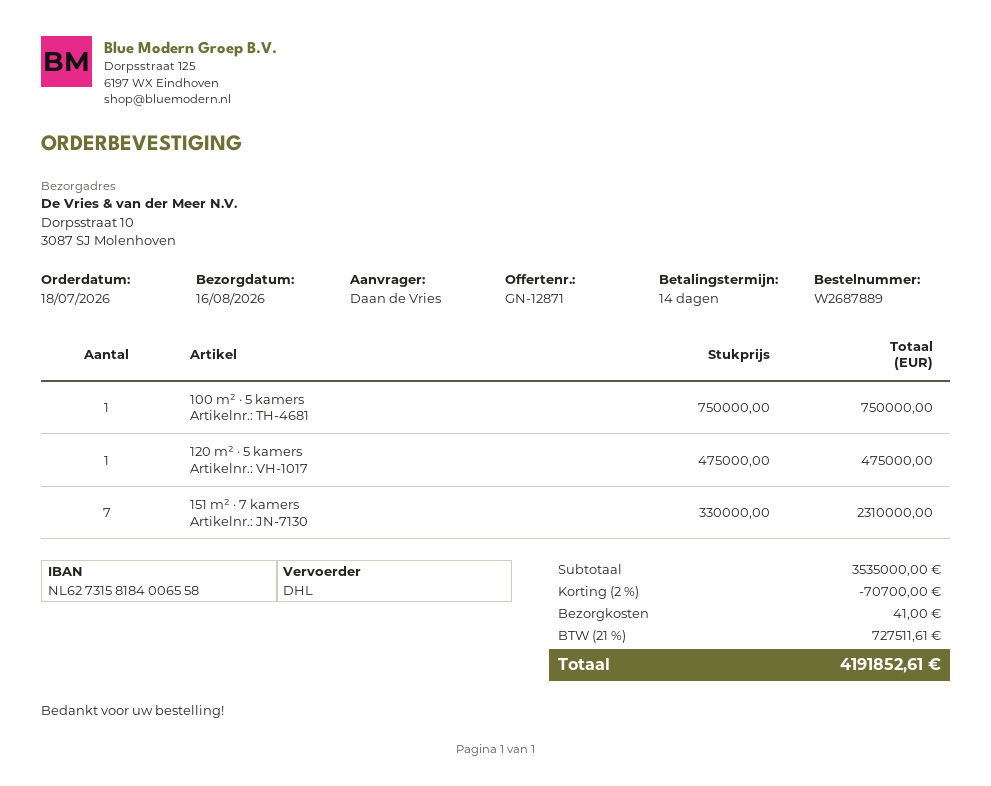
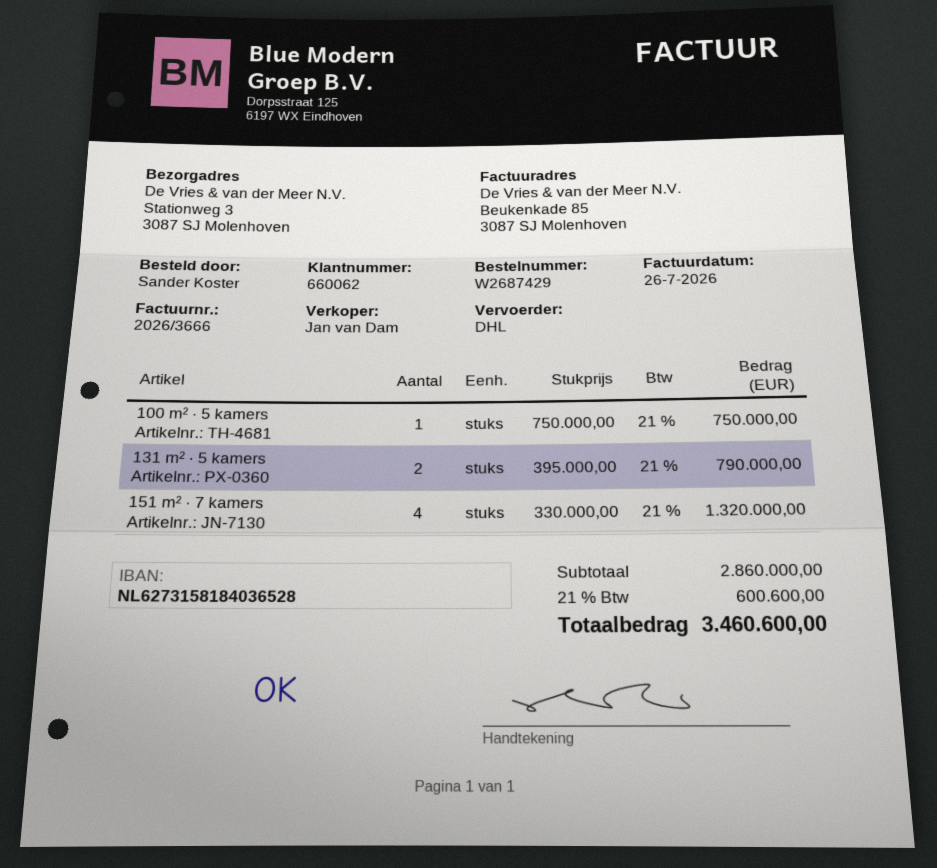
order number: W2687889 -> W2687429
ordered by: Daan de Vries -> Sander Koster
bank account: NL6273158184006558 -> NL6273158184036528
ship to: Dorpsstraat 10, 3087 SJ Molenhoven -> Stationweg 3, 3087 SJ Molenhoven
120 m² · 5 kamers: 1 x 475000.00 = 475000.00 -> none
151 m² · 7 kamers: 7 x 330000.00 = 2310000.00 -> 4 x 330000.00 = 1320000.00
131 m² · 5 kamers: none -> 2 x 395000.00 = 790000.00
subtotal: 3535000.00 -> 2860000.00
discount: 2% = 70700.00 -> none
shipping: 41.00 -> none
tax: 21% = 727511.61 -> 21% = 600600.00
total: 4191852.61 -> 3460600.00

